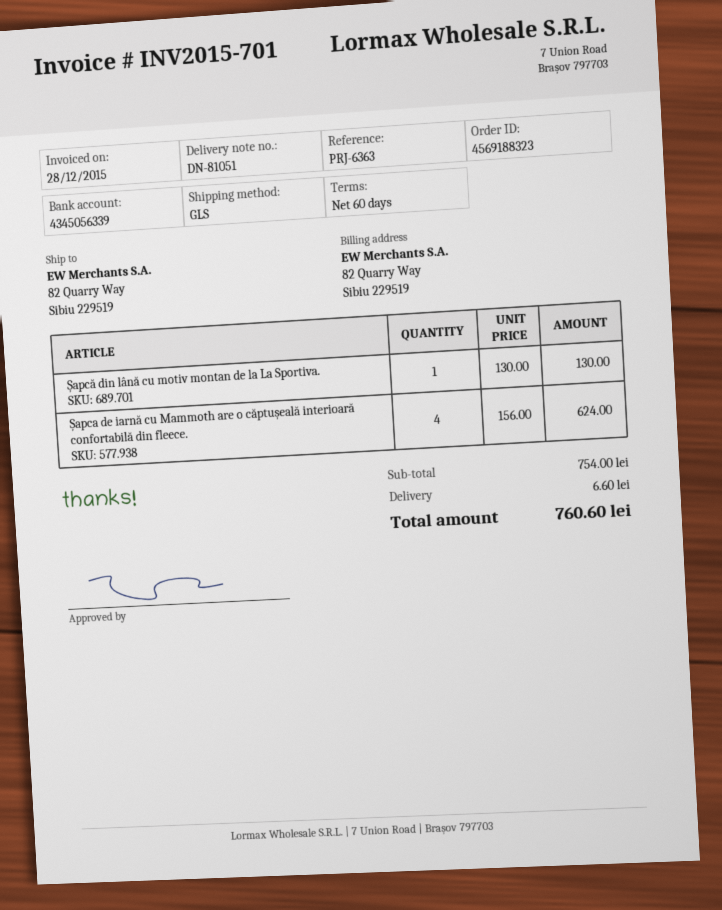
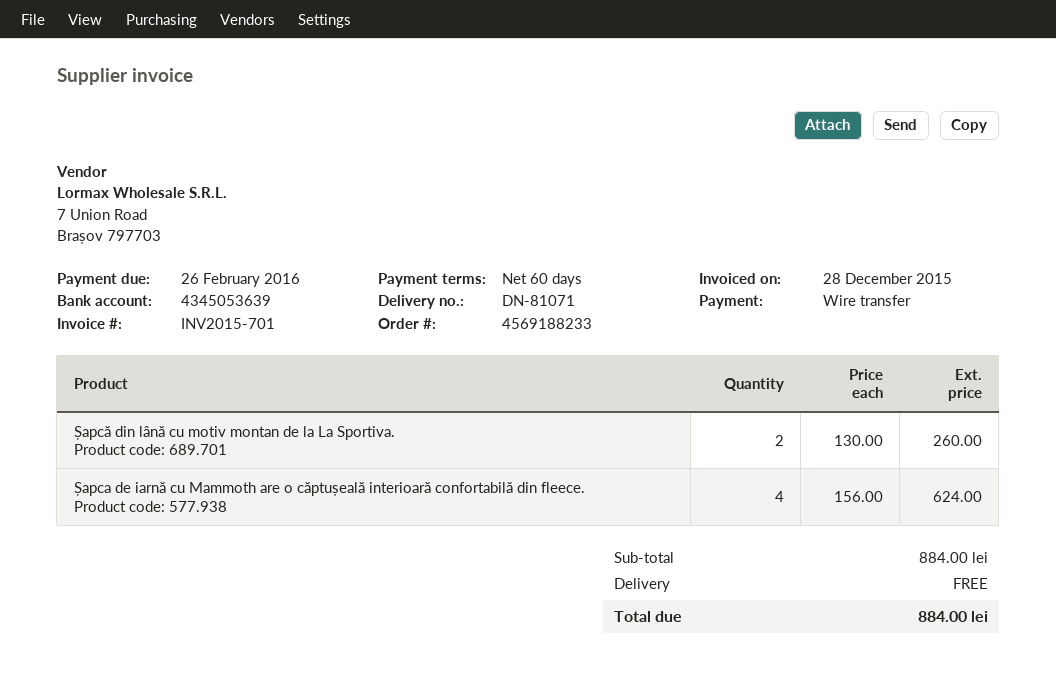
order number: 4569188323 -> 4569188233
delivery note number: DN-81051 -> DN-81071
bank account: 4345056339 -> 4345053639
Șapcă din lână cu motiv montan de la La Sportiva.: 1 x 130.00 = 130.00 -> 2 x 130.00 = 260.00
subtotal: 754.00 -> 884.00
shipping: 6.60 -> 0.00
total: 760.60 -> 884.00

